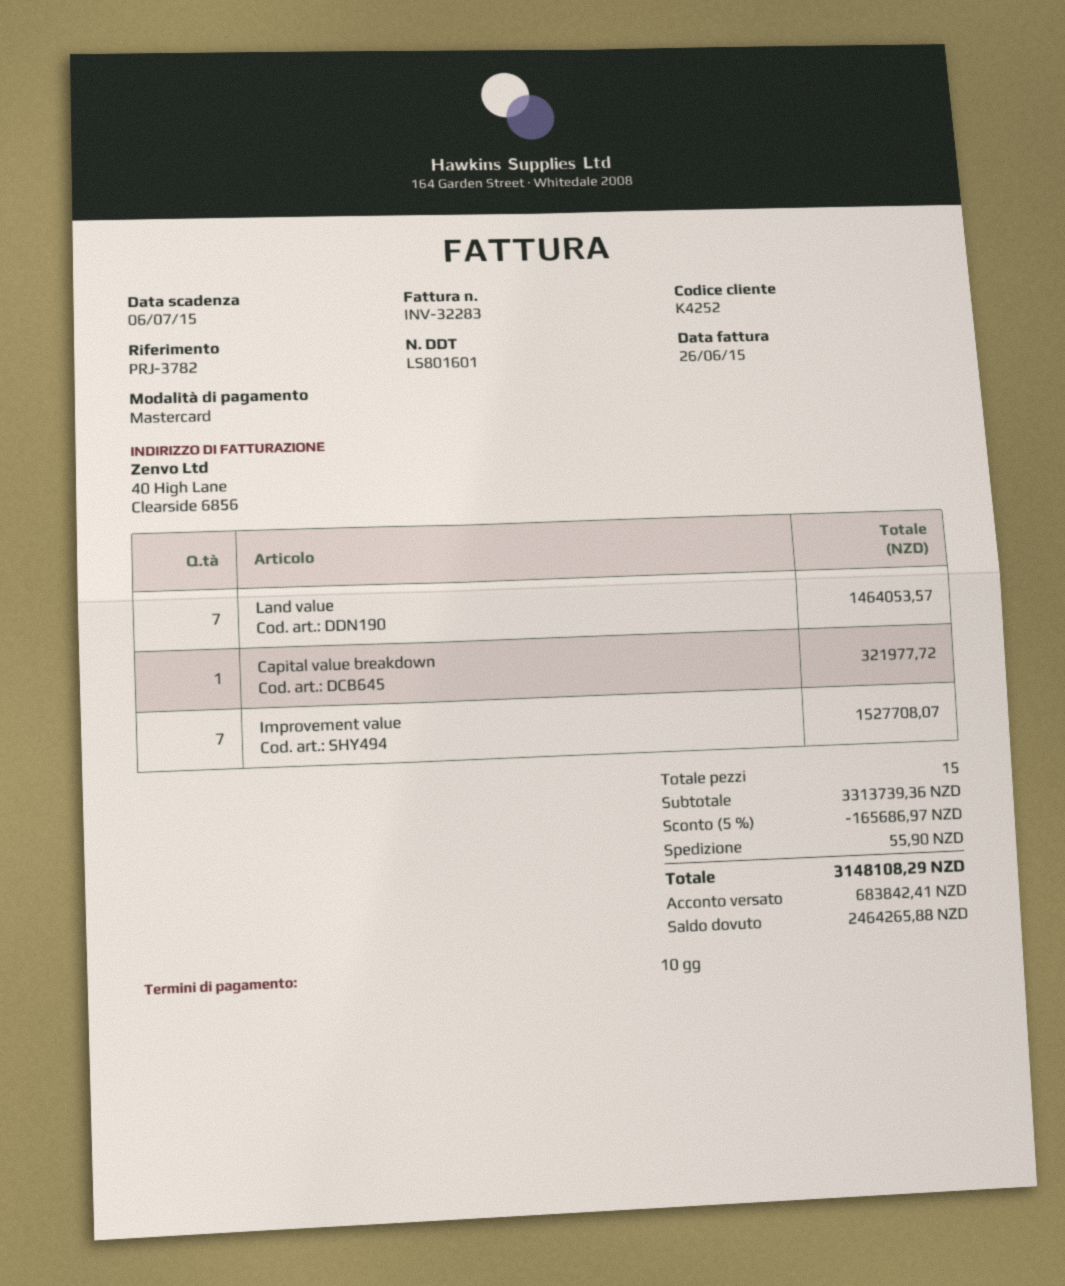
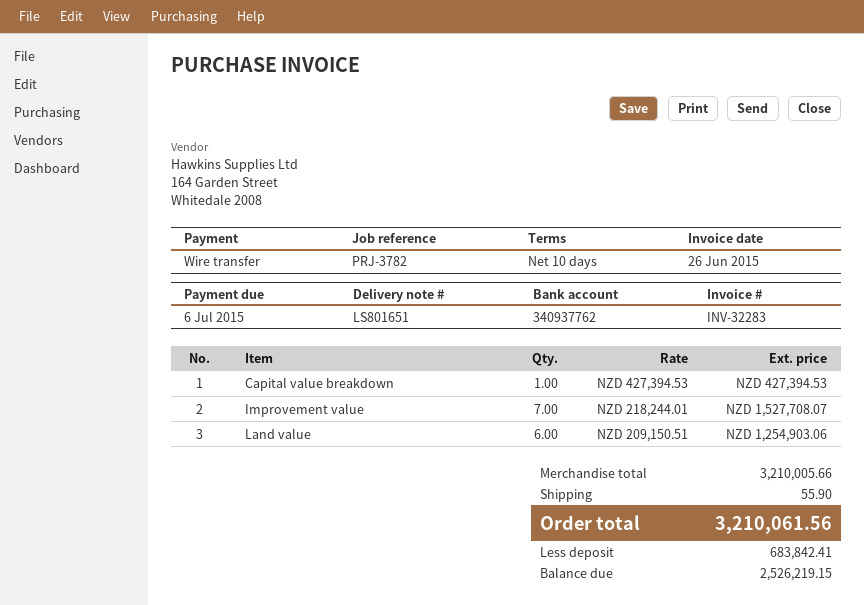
delivery note number: LS801601 -> LS801651
payment method: Mastercard -> bank transfer
Land value: 7 for 1464053.57 -> 6 for 1254903.06
Capital value breakdown: 1 for 321977.72 -> 1 for 427394.53
subtotal: 3313739.36 -> 3210005.66
discount: 5% = 165686.97 -> none
total: 3148108.29 -> 3210061.56
balance: 2464265.88 -> 2526219.15

